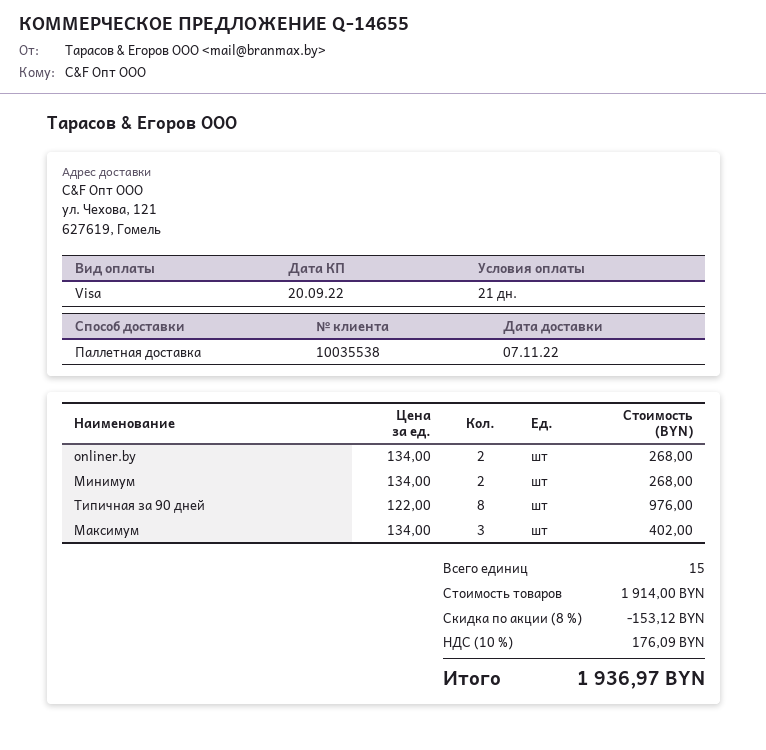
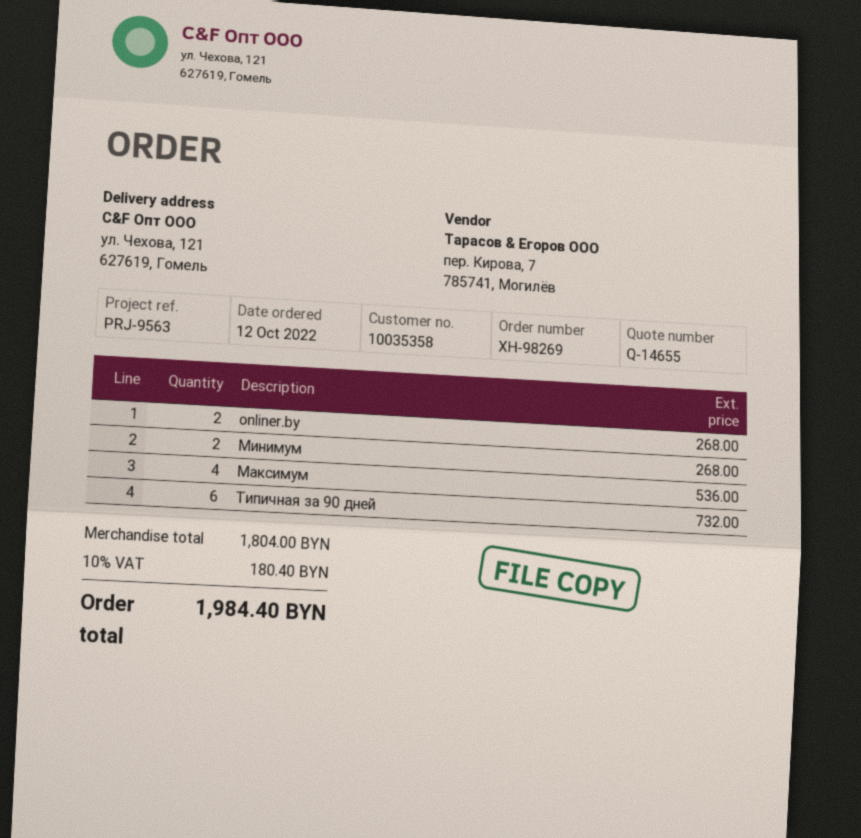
customer number: 10035538 -> 10035358
Типичная за 90 дней: 8 for 976.00 -> 6 for 732.00
Максимум: 3 for 402.00 -> 4 for 536.00
subtotal: 1914.00 -> 1804.00
discount: 8% = 153.12 -> none
tax: 10% = 176.09 -> 10% = 180.40
total: 1936.97 -> 1984.40

